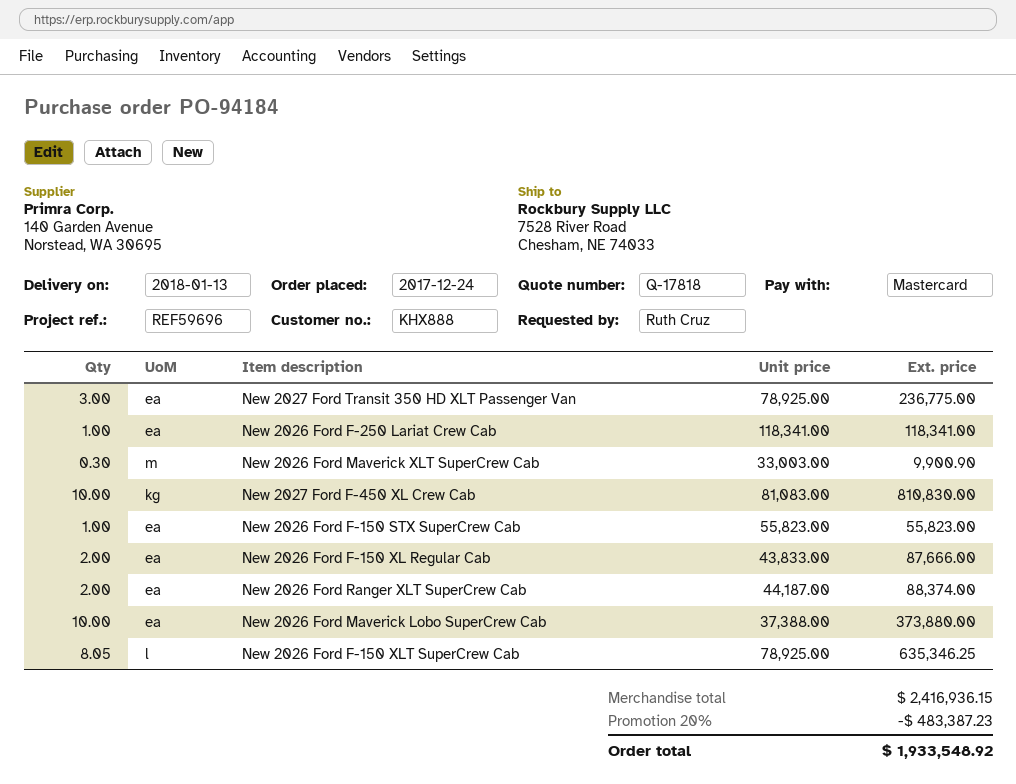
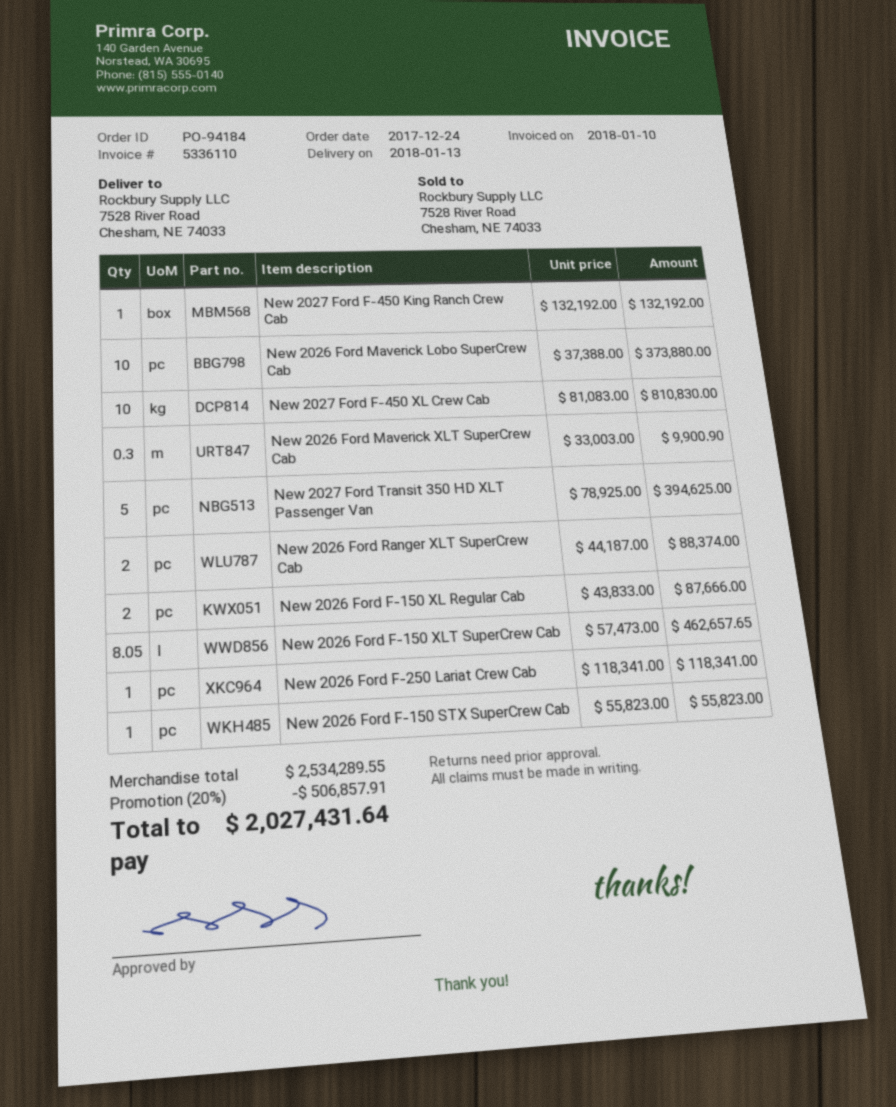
New 2027 Ford Transit 350 HD XLT Passenger Van: 3 x 78925.00 = 236775.00 -> 5 x 78925.00 = 394625.00
New 2026 Ford F-150 XLT SuperCrew Cab: 8.05 x 78925.00 = 635346.25 -> 8.05 x 57473.00 = 462657.65
New 2027 Ford F-450 King Ranch Crew Cab: none -> 1 x 132192.00 = 132192.00
subtotal: 2416936.15 -> 2534289.55
discount: 20% = 483387.23 -> 20% = 506857.91
total: 1933548.92 -> 2027431.64

